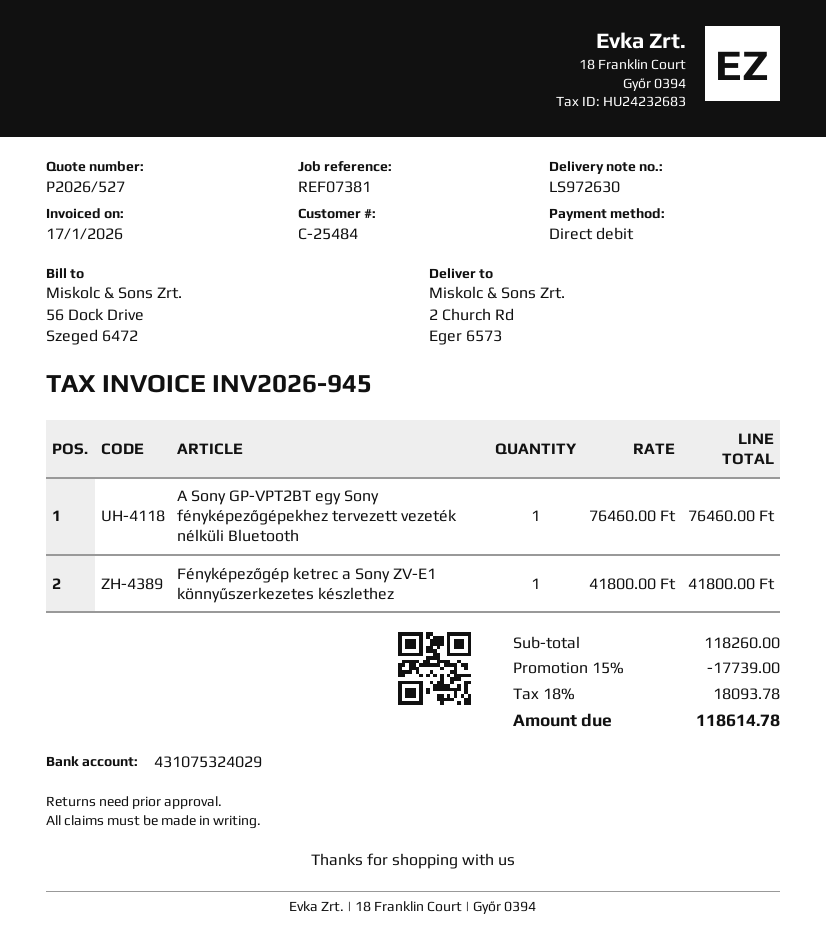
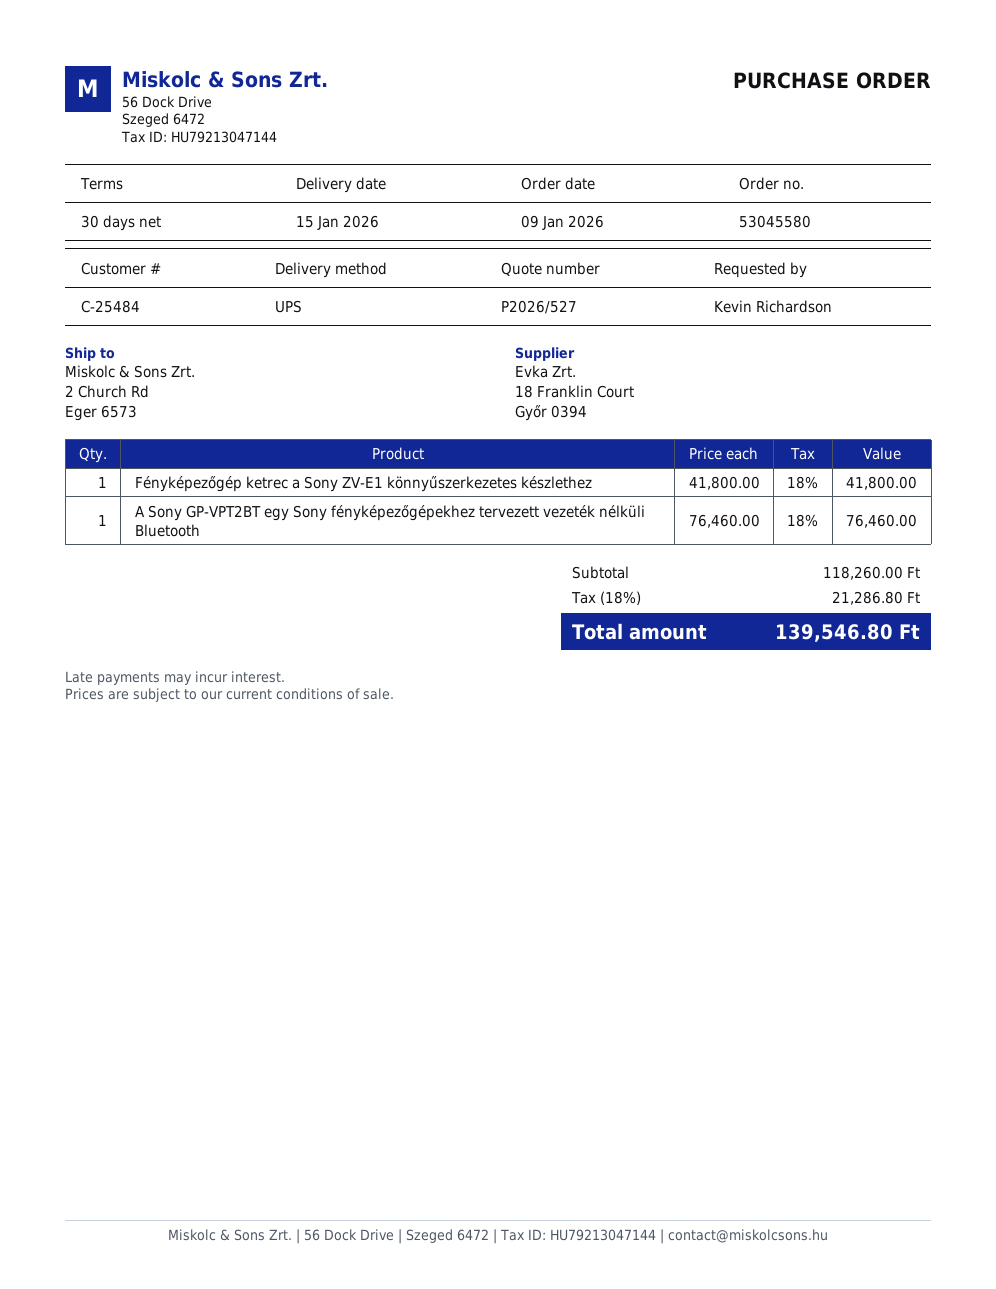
discount: 15% = 17739.00 -> none
tax: 18% = 18093.78 -> 18% = 21286.80
total: 118614.78 -> 139546.80

